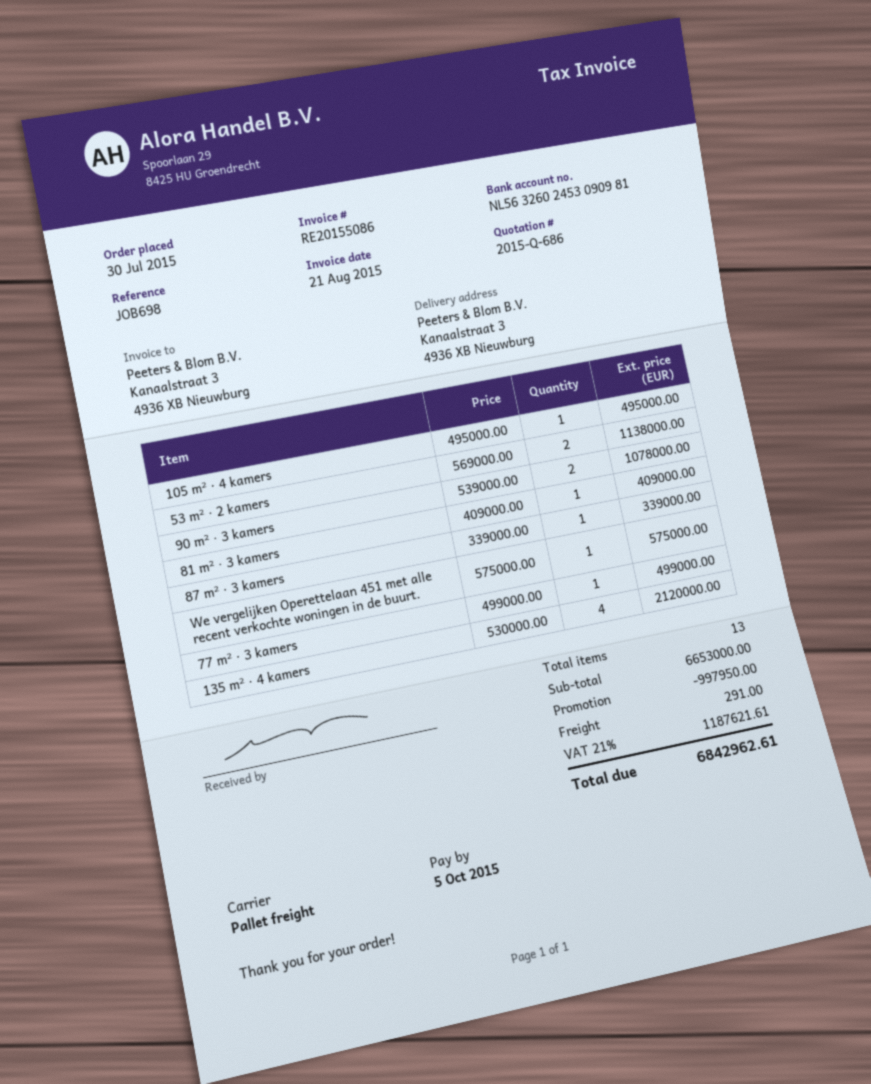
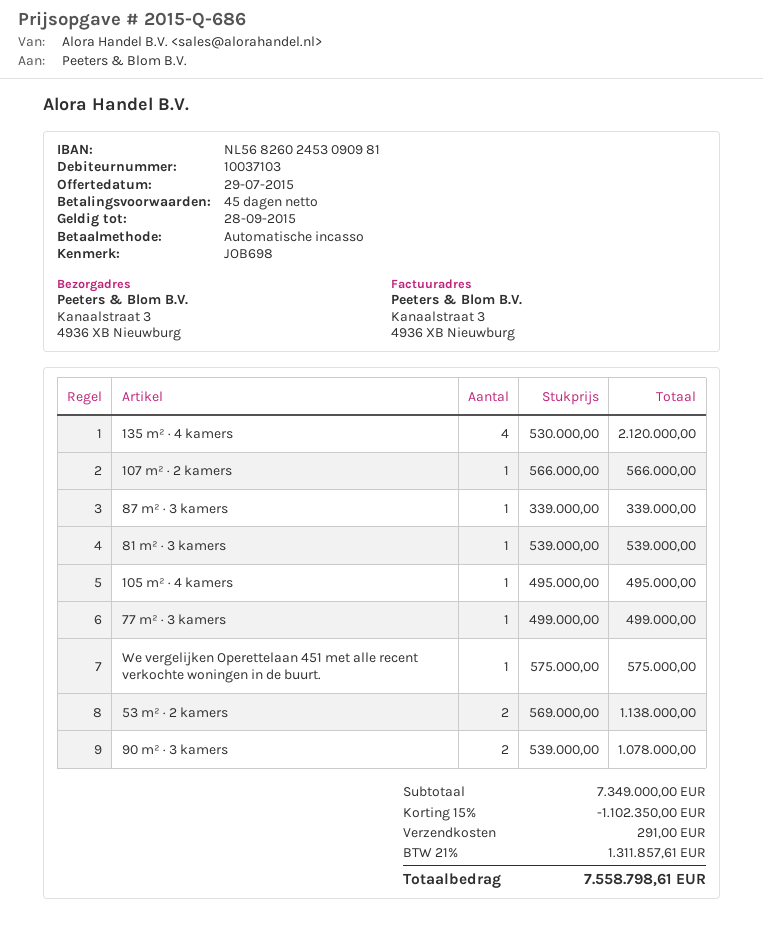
bank account: NL5632602453090981 -> NL5682602453090981
81 m² · 3 kamers: 1 x 409000.00 = 409000.00 -> 1 x 539000.00 = 539000.00
107 m² · 2 kamers: none -> 1 x 566000.00 = 566000.00
subtotal: 6653000.00 -> 7349000.00
discount: 997950.00 -> 1102350.00
tax: 21% = 1187621.61 -> 21% = 1311857.61
total: 6842962.61 -> 7558798.61

